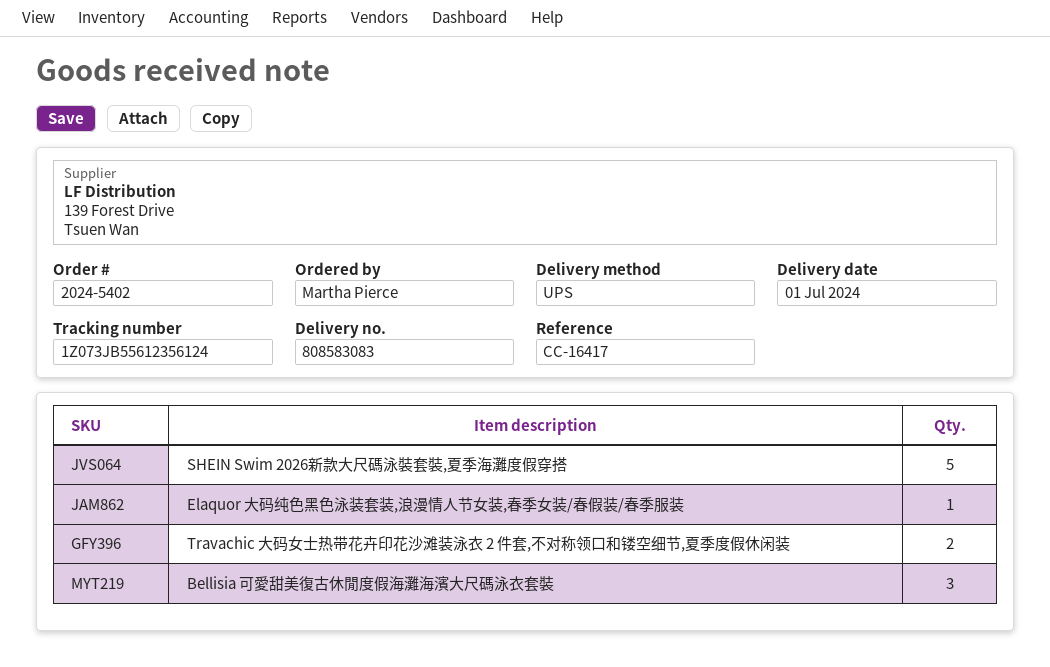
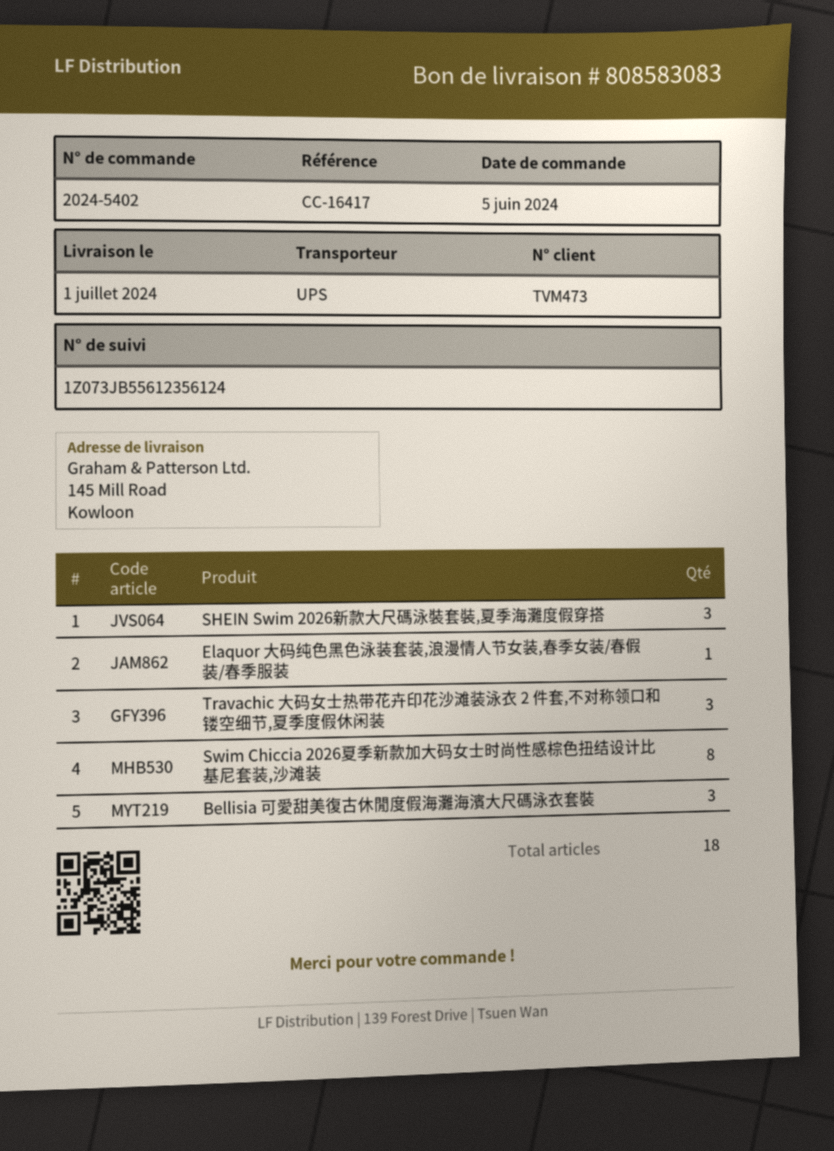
SHEIN Swim 2026新款大尺碼泳裝套裝,夏季海灘度假穿搭: 5 -> 3
Travachic 大码女士热带花卉印花沙滩装泳衣 2 件套,不对称领口和镂空细节,夏季度假休闲装: 2 -> 3
Swim Chiccia 2026夏季新款加大码女士时尚性感棕色扭结设计比基尼套装,沙滩装: none -> 8

